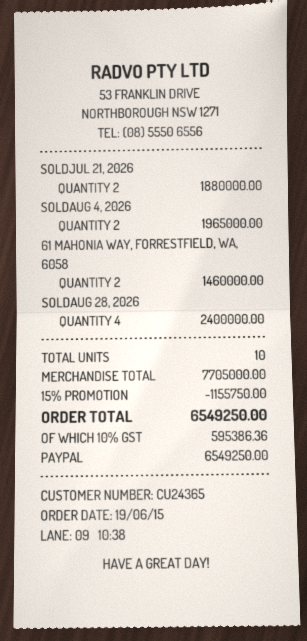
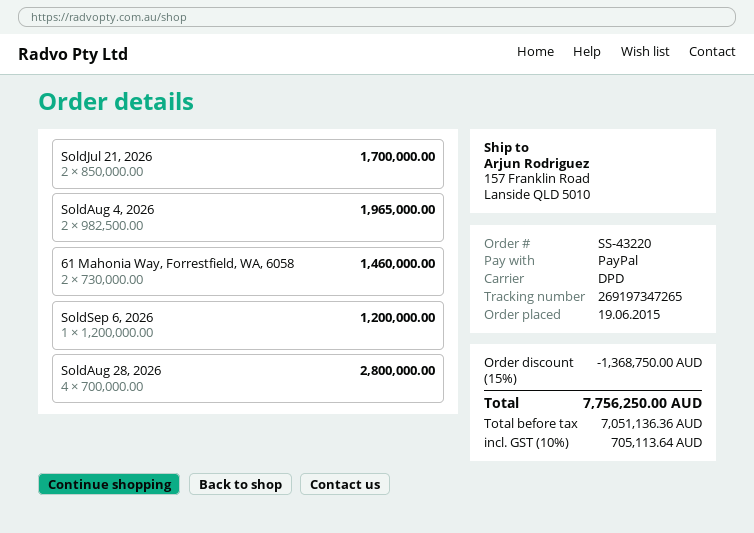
SOLDJUL 21, 2026: 2 for 1880000.00 -> 2 for 1700000.00
SOLDAUG 28, 2026: 4 for 2400000.00 -> 4 for 2800000.00
SoldSep 6, 2026: none -> 1 for 1200000.00
discount: 15% = 1155750.00 -> 15% = 1368750.00
tax: 10% = 595386.36 -> 10% = 705113.64
total: 6549250.00 -> 7756250.00

